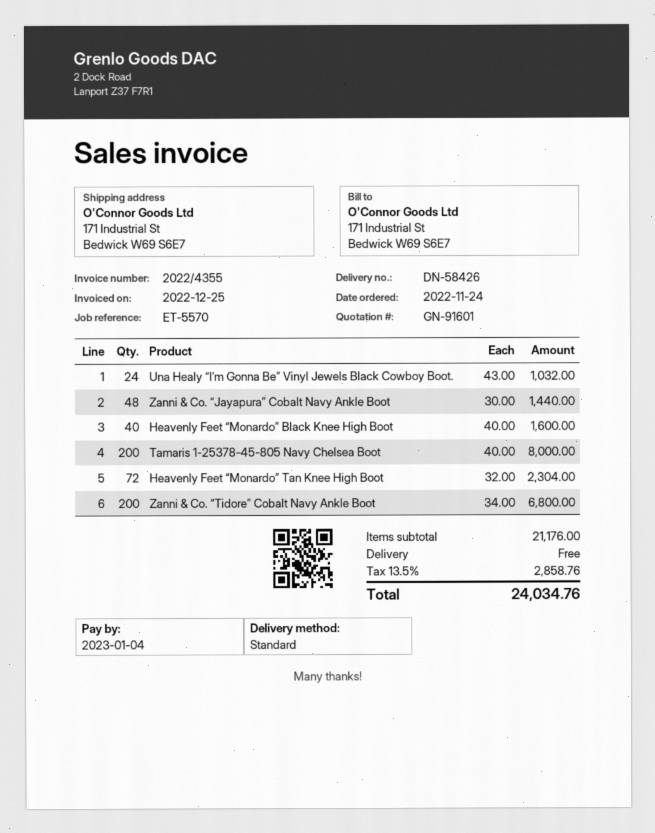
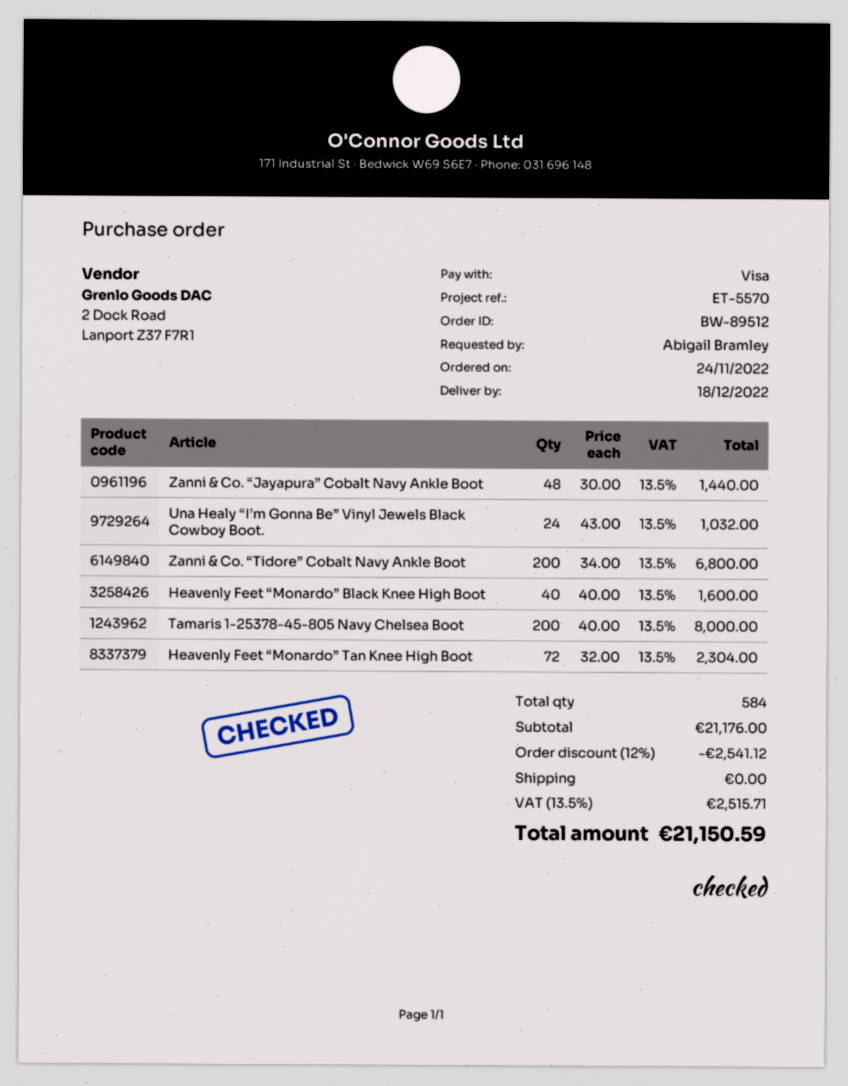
discount: none -> 12% = 2541.12
tax: 13.5% = 2858.76 -> 13.5% = 2515.71
total: 24034.76 -> 21150.59

